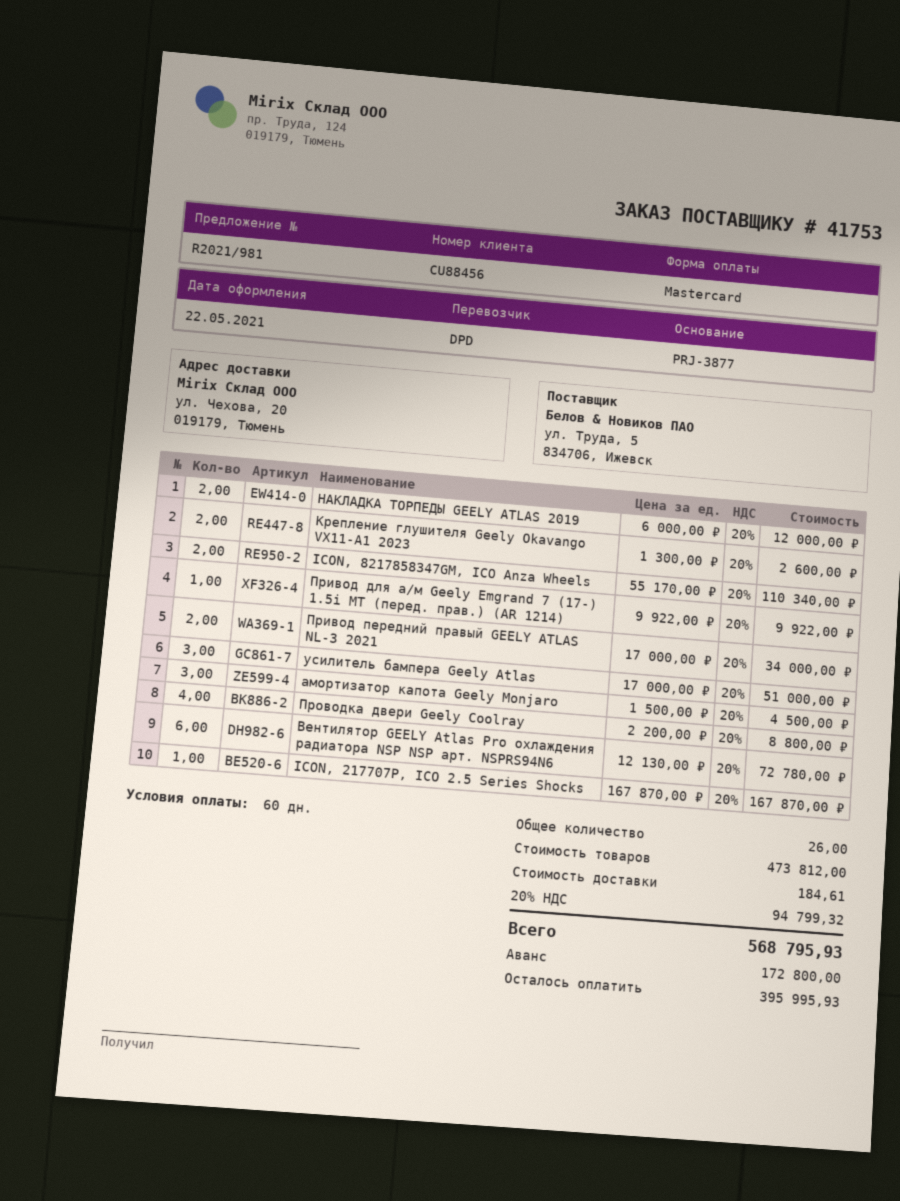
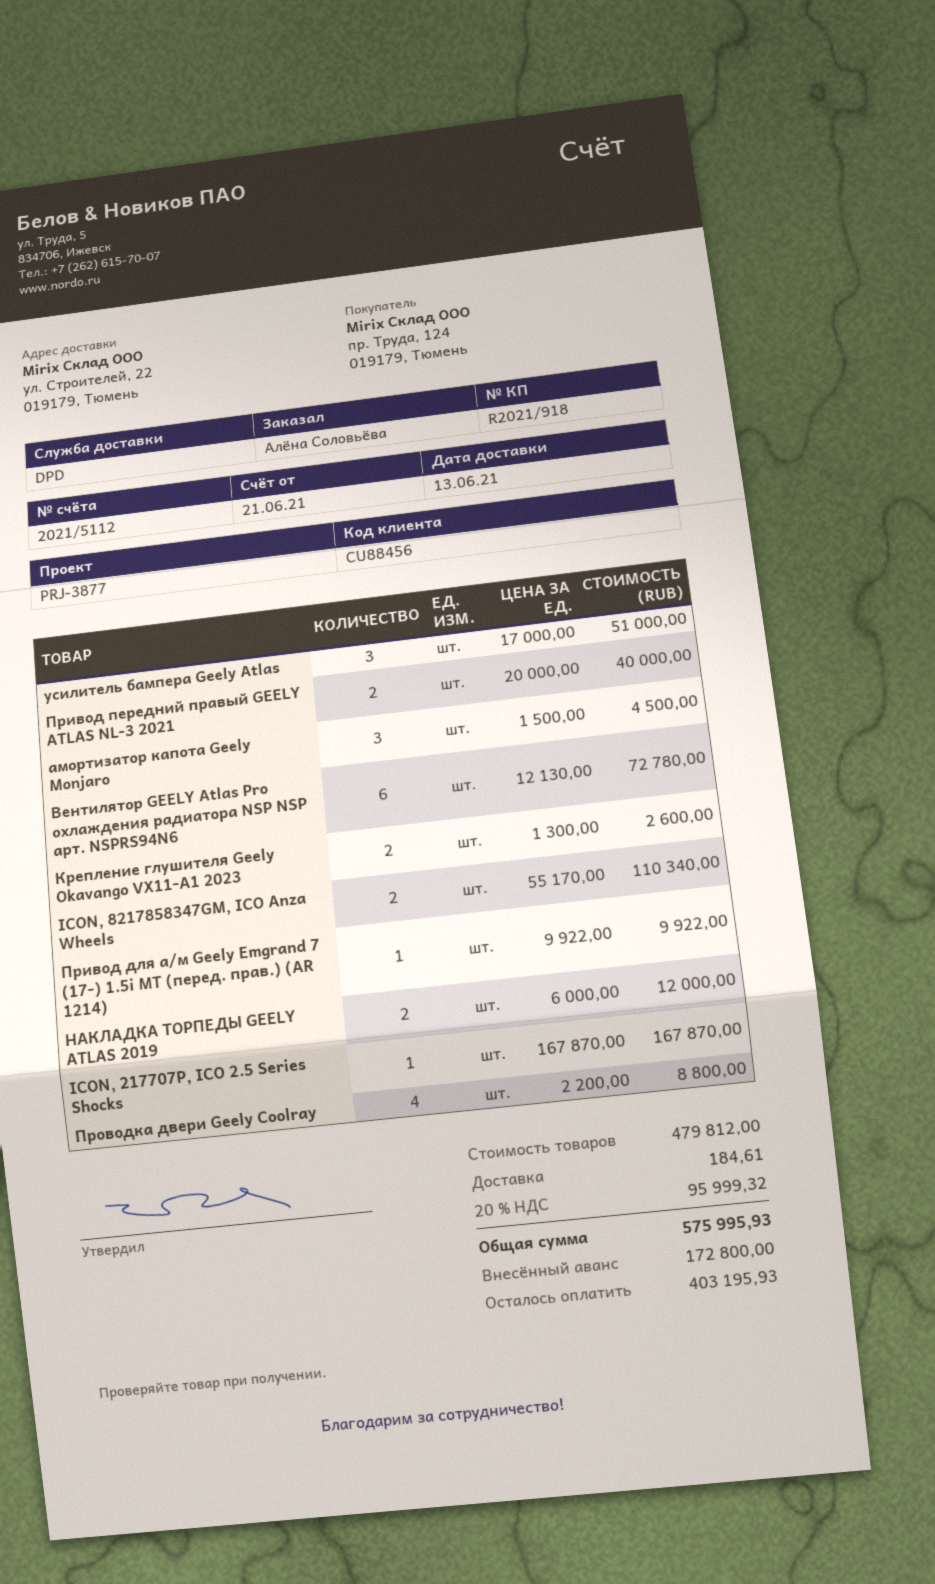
quote number: R2021/981 -> R2021/918
ship to: ул. Чехова, 20, 019179, Тюмень -> ул. Строителей, 22, 019179, Тюмень
Привод передний правый GEELY ATLAS NL-3 2021: 2 x 17000.00 = 34000.00 -> 2 x 20000.00 = 40000.00
subtotal: 473812.00 -> 479812.00
tax: 20% = 94799.32 -> 20% = 95999.32
total: 568795.93 -> 575995.93
balance: 395995.93 -> 403195.93

